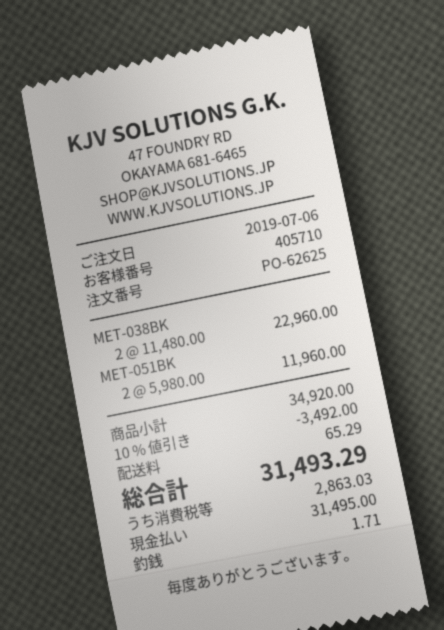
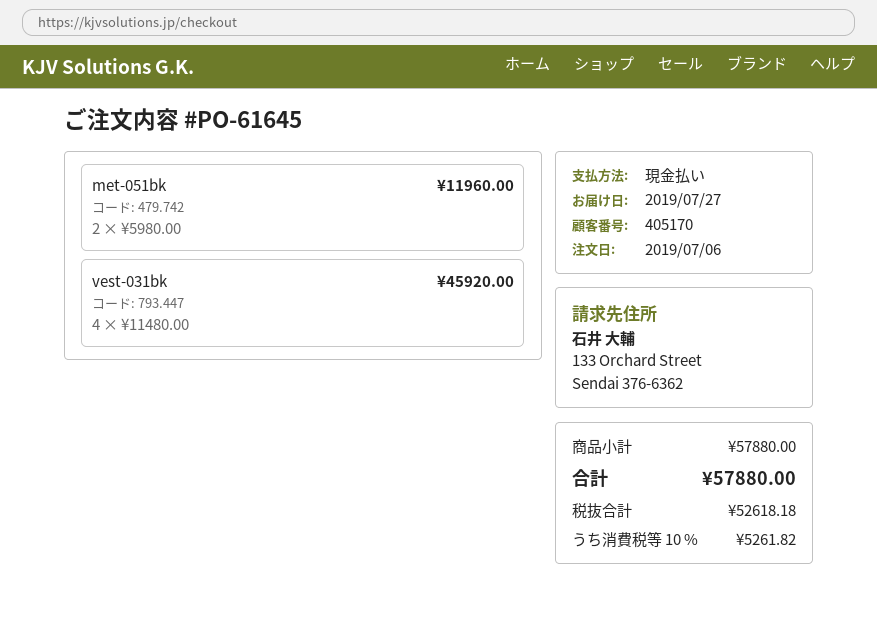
order number: PO-62625 -> PO-61645
customer number: 405710 -> 405170
MET-038BK: 2 x 11480.00 = 22960.00 -> none
vest-031bk: none -> 4 x 11480.00 = 45920.00
subtotal: 34920.00 -> 57880.00
discount: 10% = 3492.00 -> none
shipping: 65.29 -> none
tax: 2863.03 -> 5261.82
total: 31493.29 -> 57880.00

